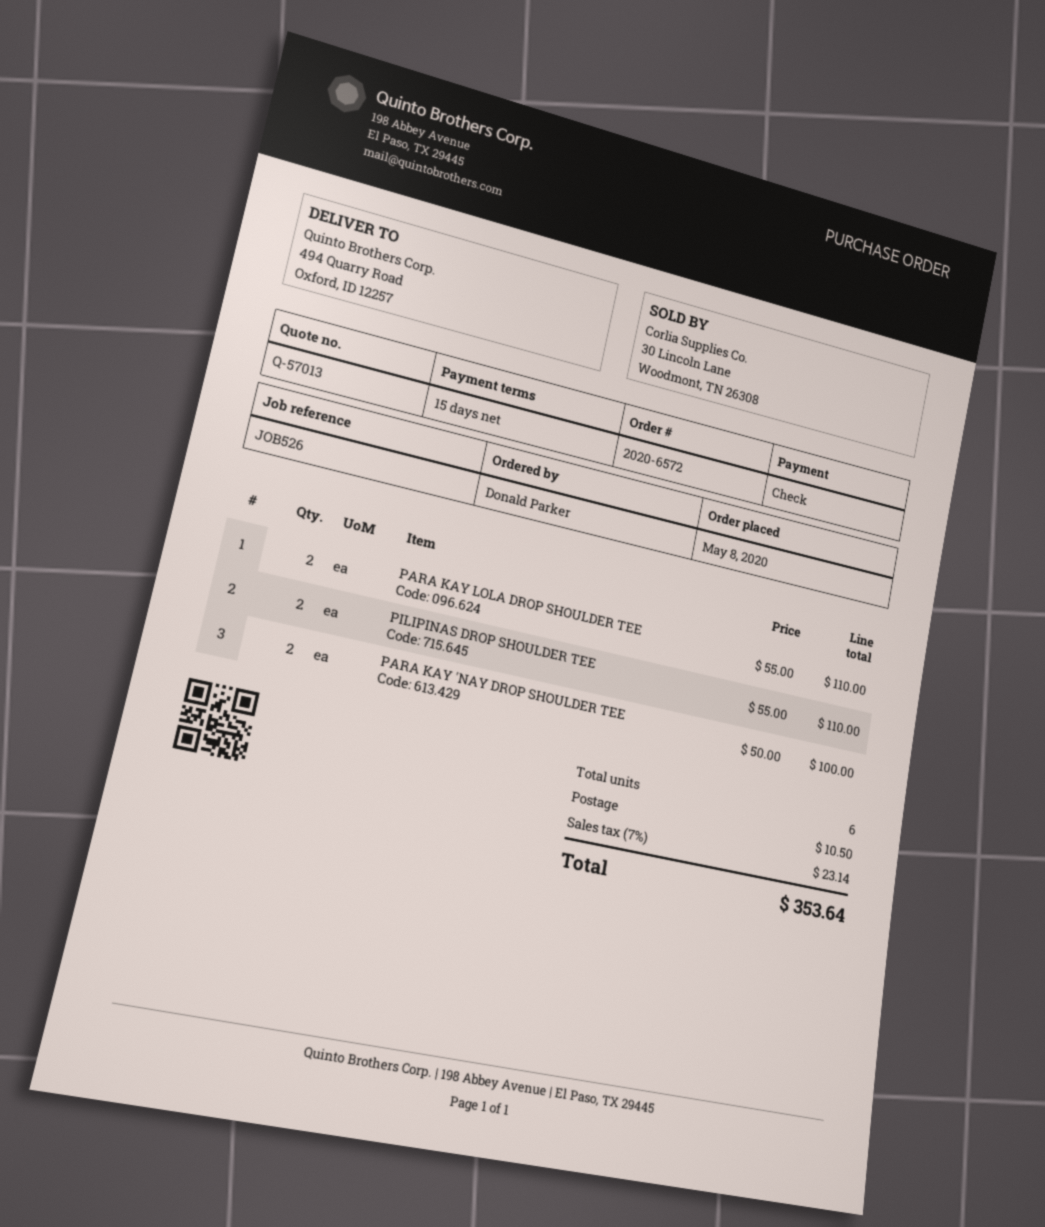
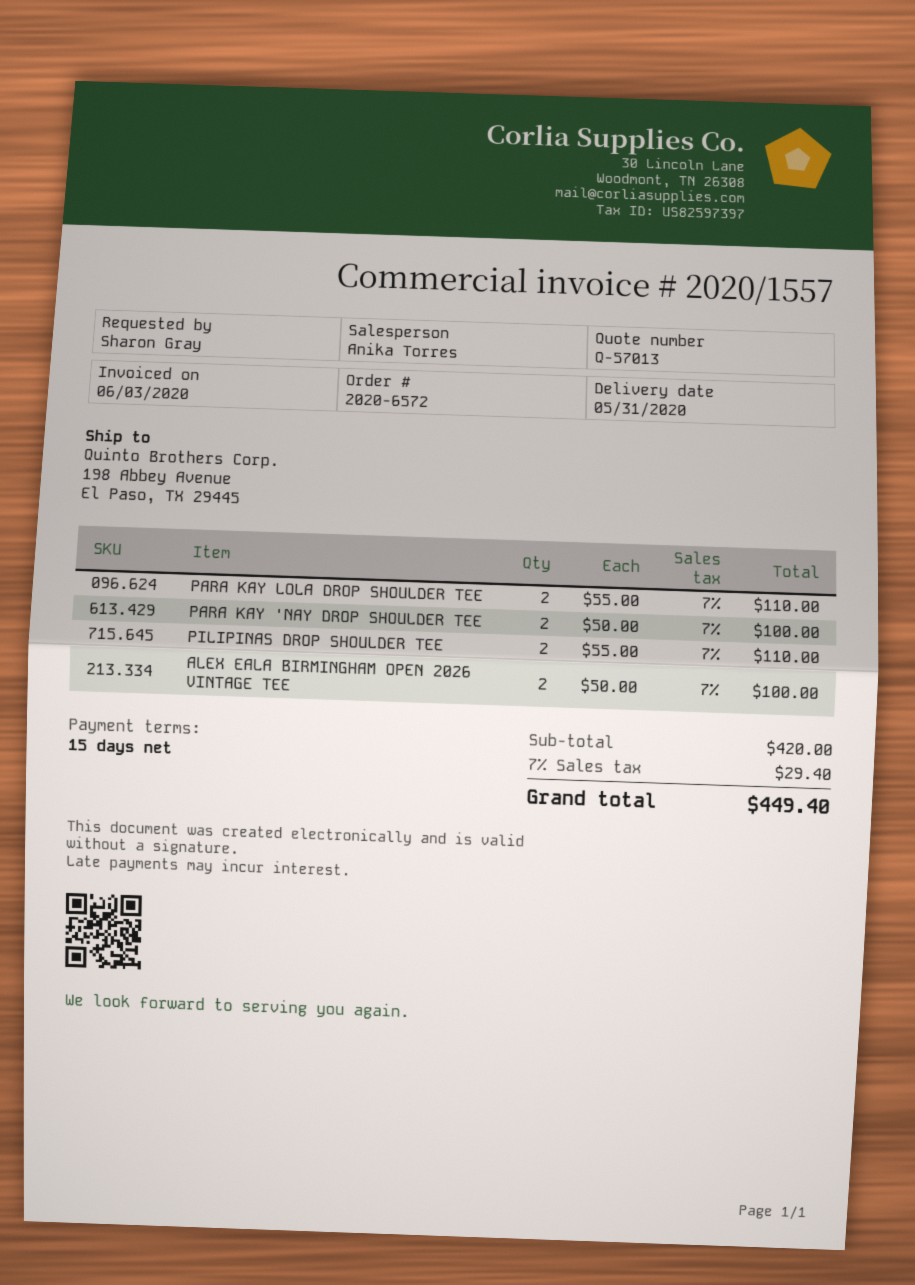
ordered by: Donald Parker -> Sharon Gray
ship to: 494 Quarry Road, Oxford, ID 12257 -> 198 Abbey Avenue, El Paso, TX 29445
ALEX EALA BIRMINGHAM OPEN 2026 VINTAGE TEE: none -> 2 x 50.00 = 100.00
shipping: 10.50 -> none
tax: 7% = 23.14 -> 7% = 29.40
total: 353.64 -> 449.40

